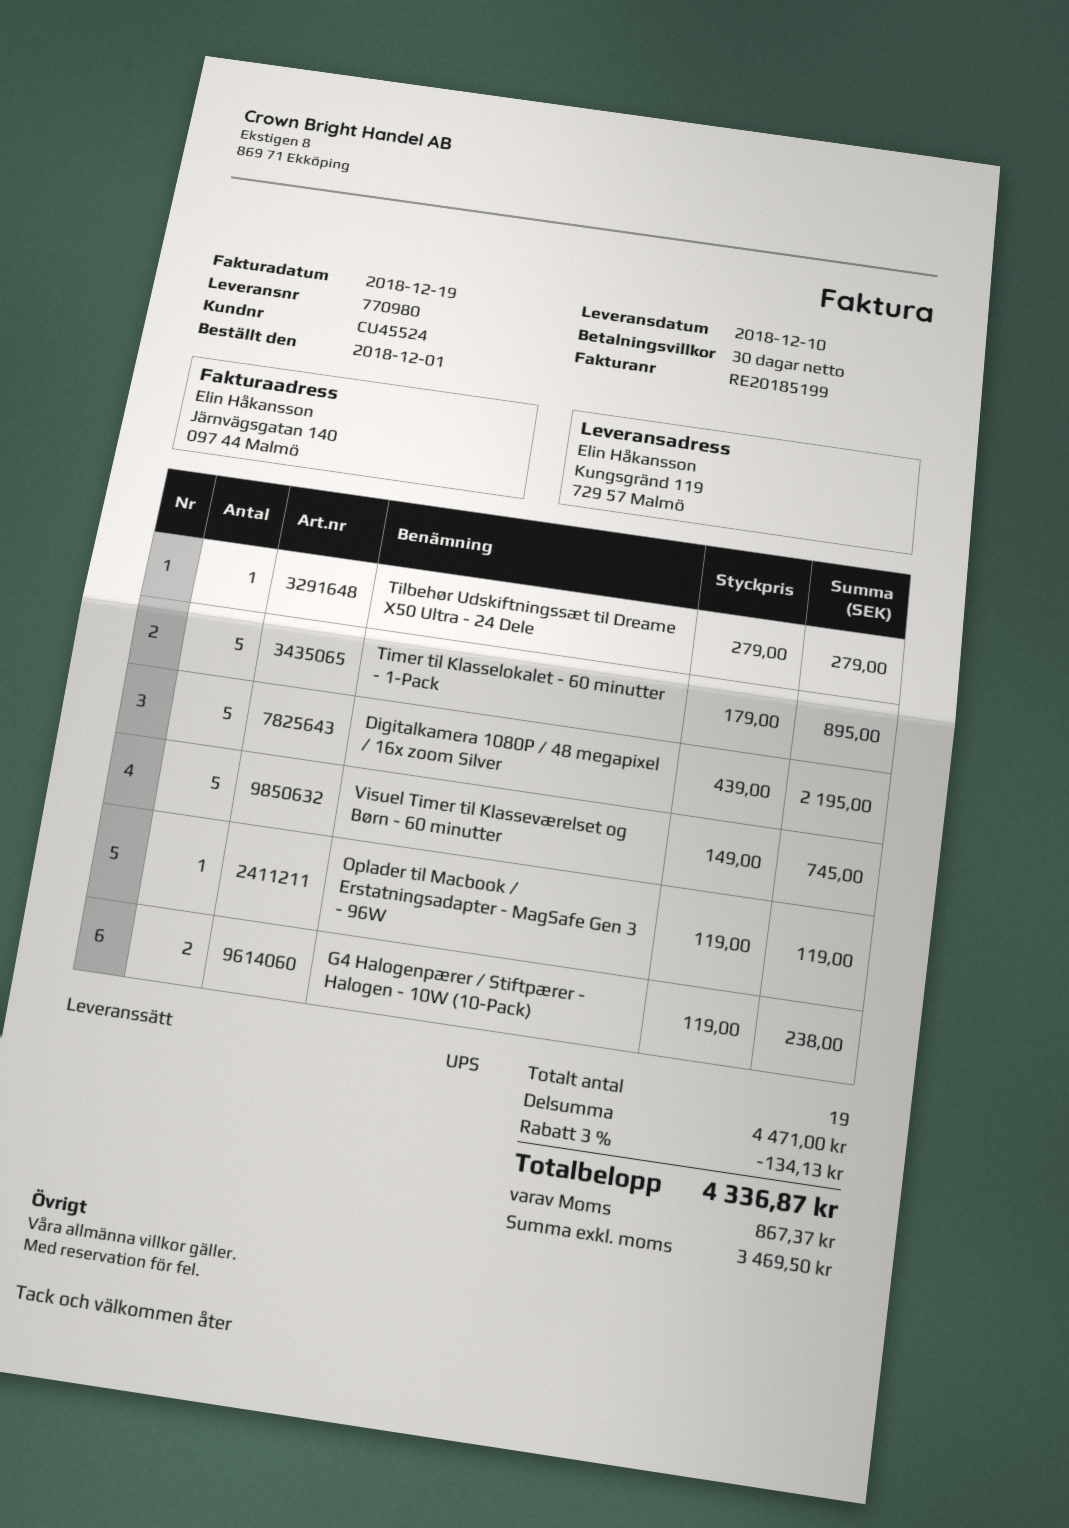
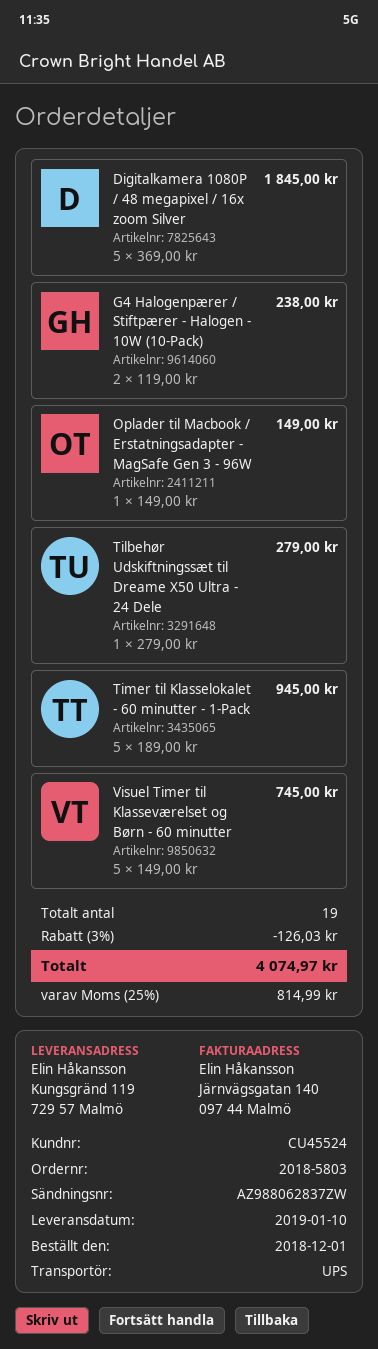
delivery date: 2018-12-10 -> 2019-01-10
Timer til Klasselokalet - 60 minutter - 1-Pack: 5 x 179.00 = 895.00 -> 5 x 189.00 = 945.00
Digitalkamera 1080P / 48 megapixel / 16x zoom Silver: 5 x 439.00 = 2195.00 -> 5 x 369.00 = 1845.00
Oplader til Macbook / Erstatningsadapter - MagSafe Gen 3 - 96W: 1 x 119.00 = 119.00 -> 1 x 149.00 = 149.00
discount: 3% = 134.13 -> 3% = 126.03
tax: 867.37 -> 814.99
total: 4336.87 -> 4074.97

